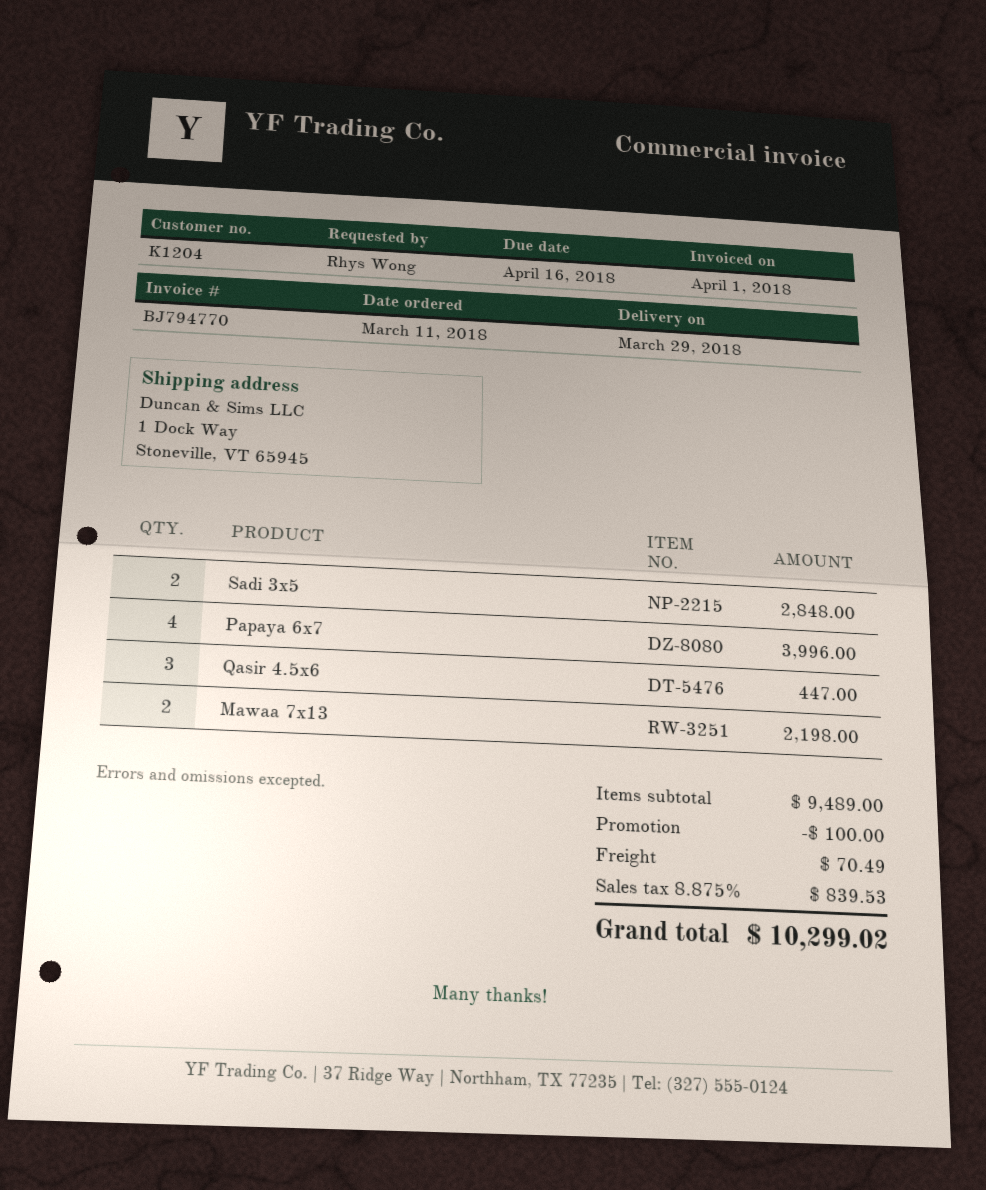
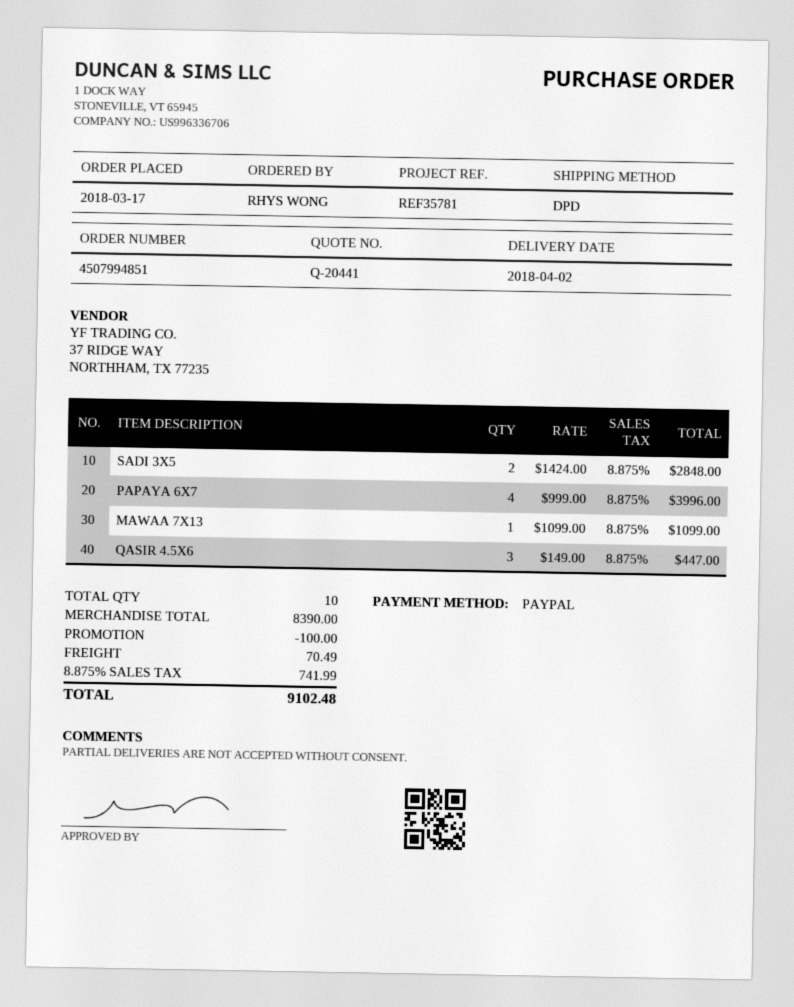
order date: 2018-03-11 -> 2018-03-17
delivery date: 2018-03-29 -> 2018-04-02
Mawaa 7x13: 2 for 2198.00 -> 1 for 1099.00
subtotal: 9489.00 -> 8390.00
tax: 8.875% = 839.53 -> 8.875% = 741.99
total: 10299.02 -> 9102.48

